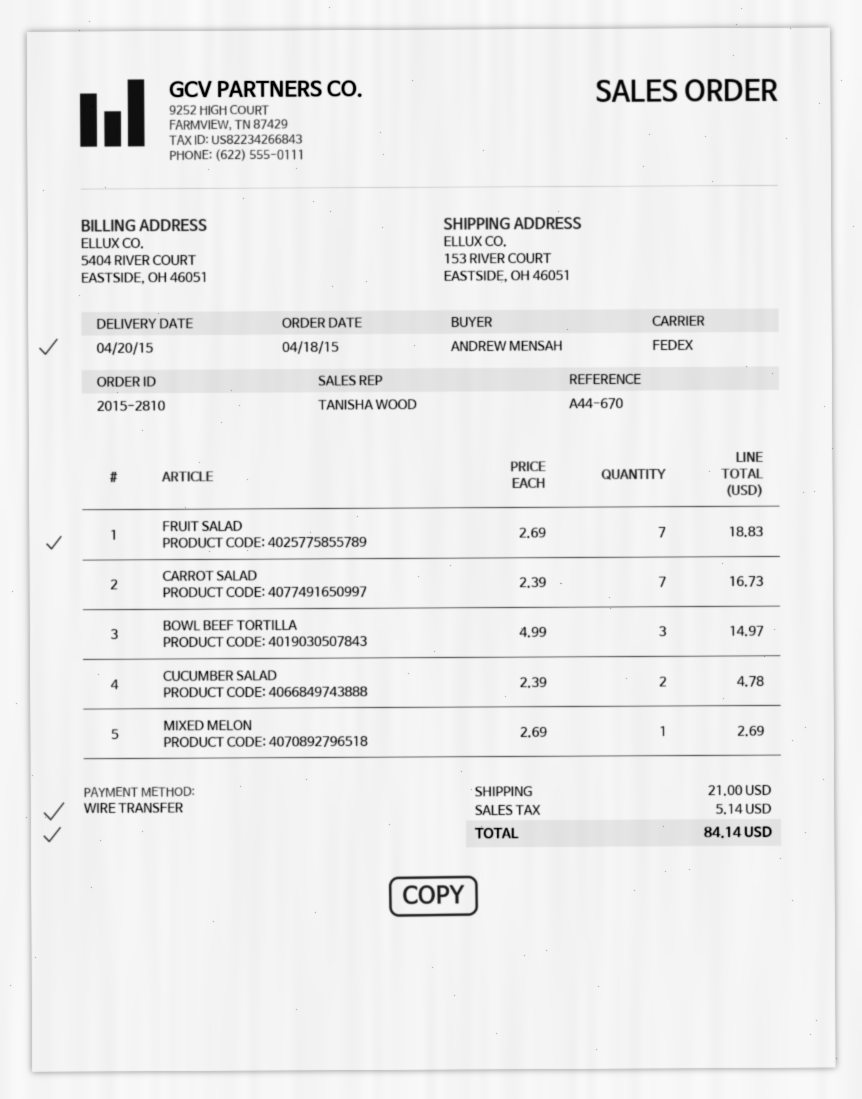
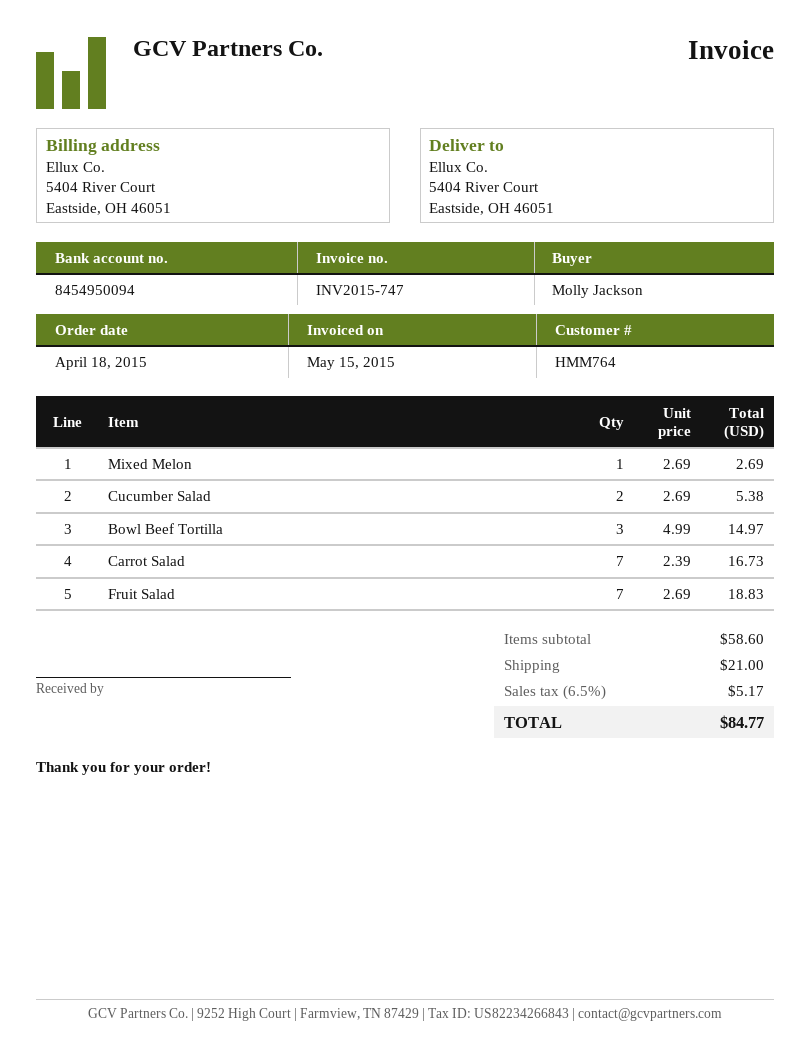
ordered by: ANDREW MENSAH -> Molly Jackson
ship to: 153 RIVER COURT, EASTSIDE, OH 46051 -> 5404 River Court, Eastside, OH 46051
CUCUMBER SALAD: 2 x 2.39 = 4.78 -> 2 x 2.69 = 5.38
tax: 5.14 -> 5.17
total: 84.14 -> 84.77

